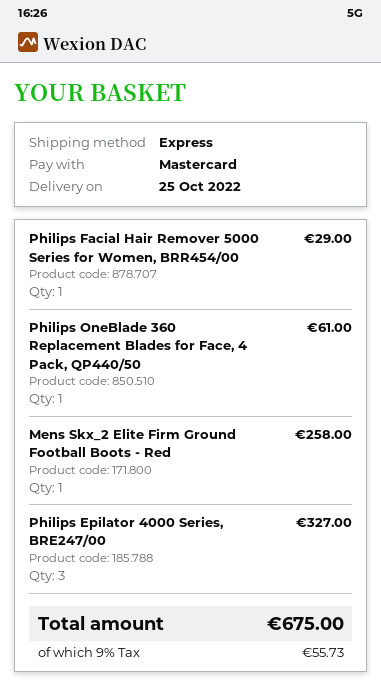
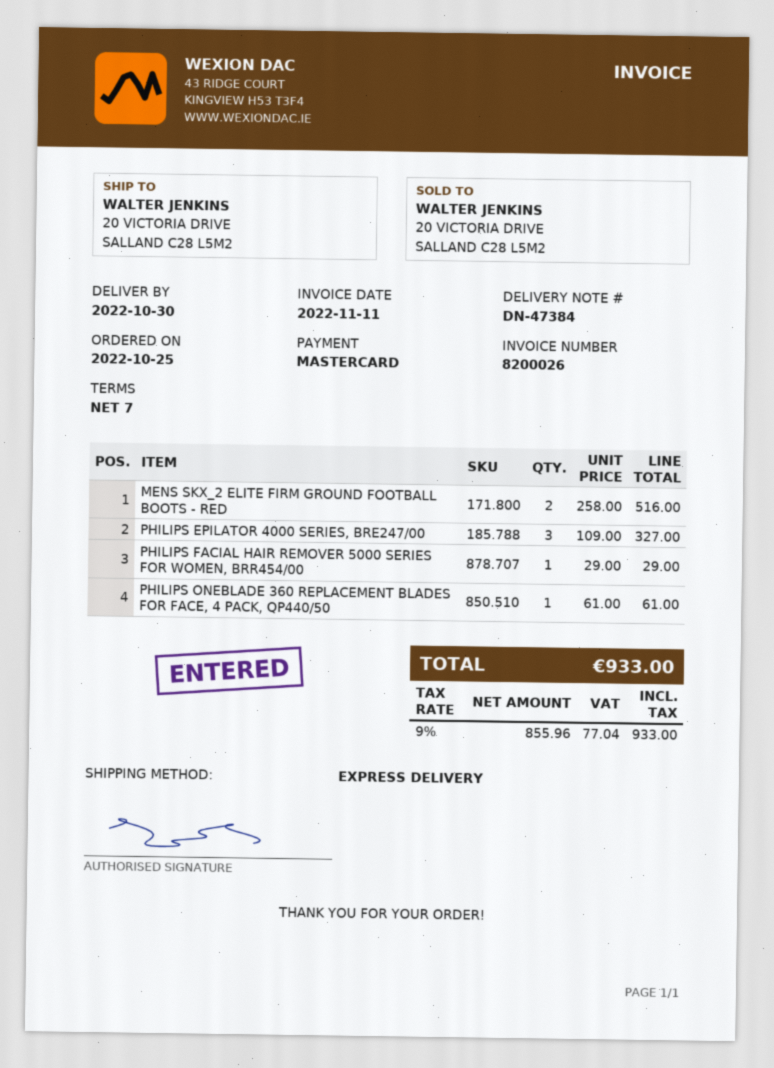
delivery date: 2022-10-25 -> 2022-10-30
Mens Skx_2 Elite Firm Ground Football Boots - Red: 1 for 258.00 -> 2 for 516.00
tax: 9% = 55.73 -> 9% = 77.04
total: 675.00 -> 933.00

